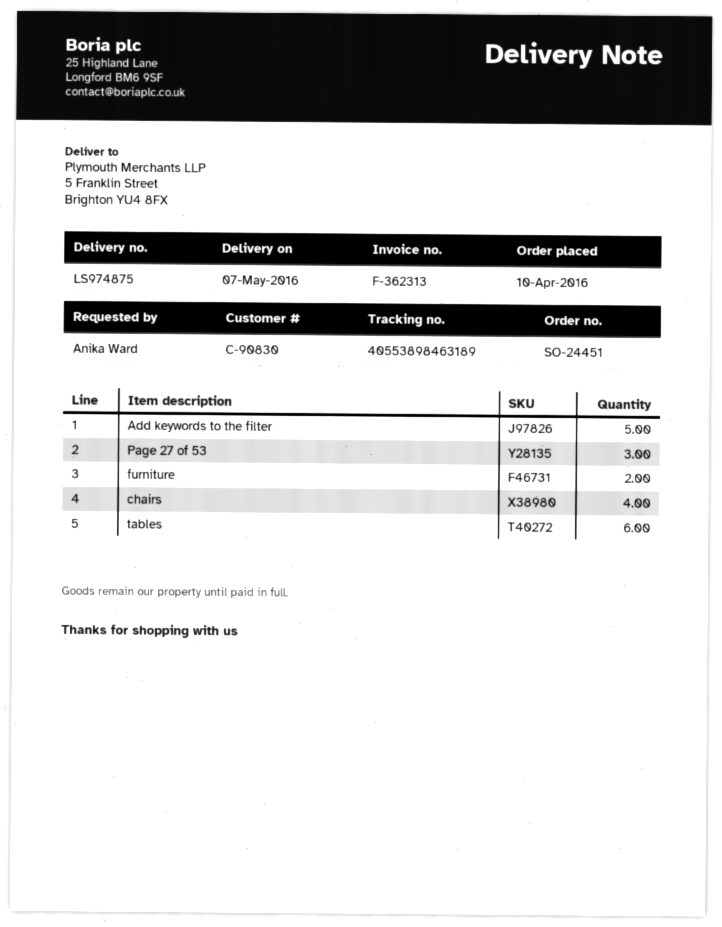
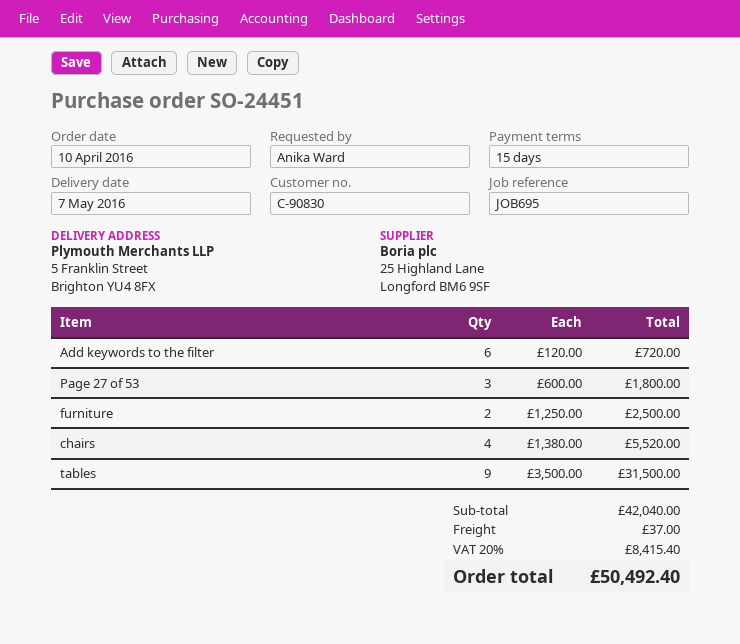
Add keywords to the filter: 5 -> 6
tables: 6 -> 9

